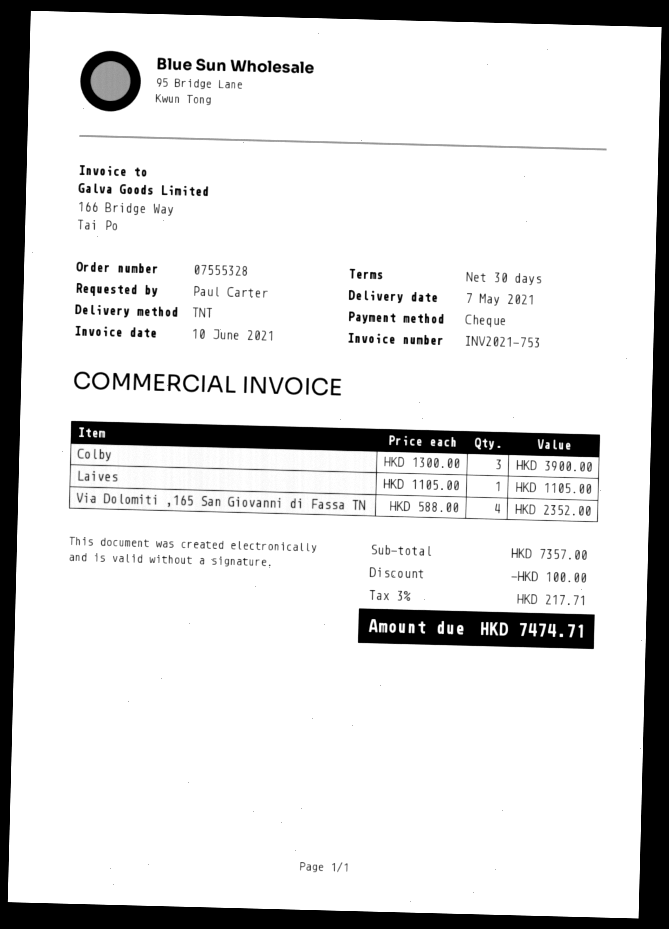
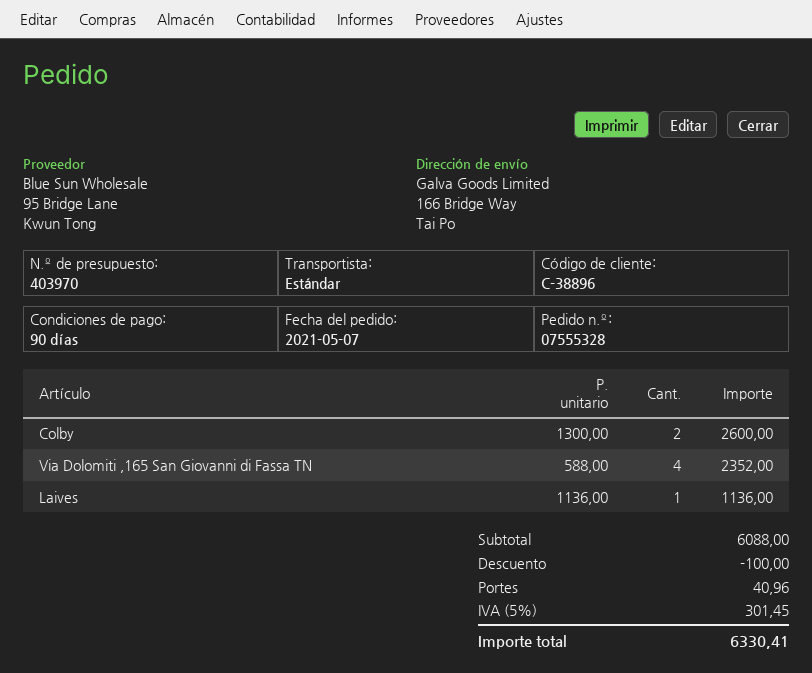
payment terms: 30 days -> 90 days
shipping method: TNT -> standard
Colby: 3 x 1300.00 = 3900.00 -> 2 x 1300.00 = 2600.00
Laives: 1 x 1105.00 = 1105.00 -> 1 x 1136.00 = 1136.00
subtotal: 7357.00 -> 6088.00
shipping: none -> 40.96
tax: 3% = 217.71 -> 5% = 301.45
total: 7474.71 -> 6330.41

